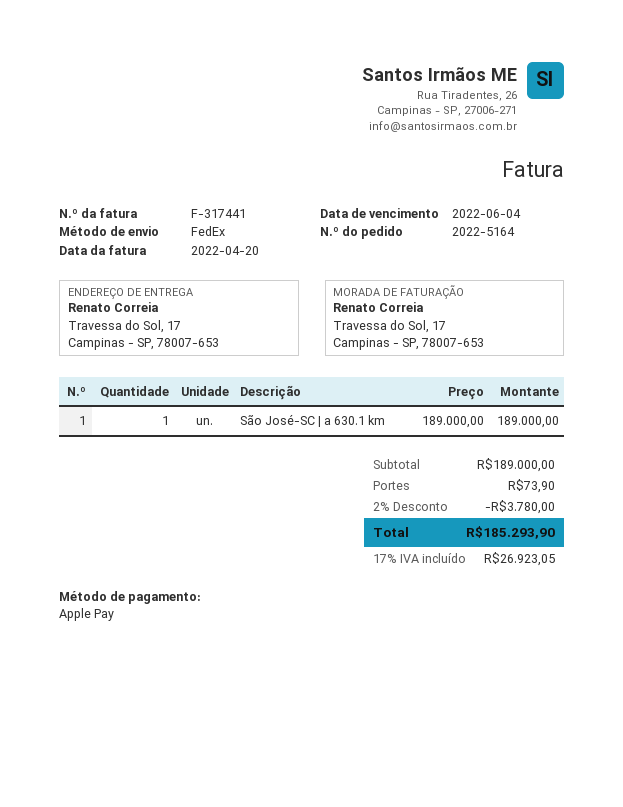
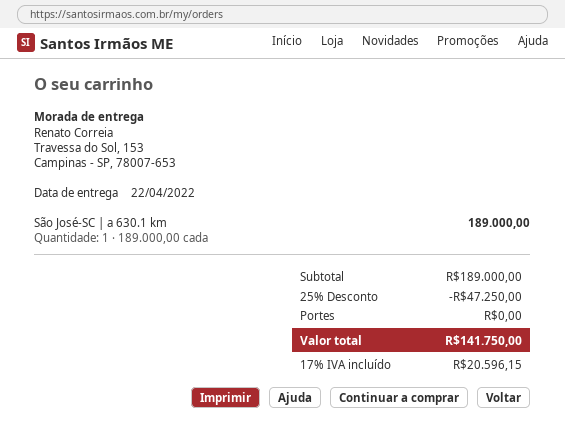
ship to: Travessa do Sol, 17, Campinas - SP, 78007-653 -> Travessa do Sol, 153, Campinas - SP, 78007-653
discount: 2% = 3780.00 -> 25% = 47250.00
shipping: 73.90 -> 0.00
tax: 17% = 26923.05 -> 17% = 20596.15
total: 185293.90 -> 141750.00

